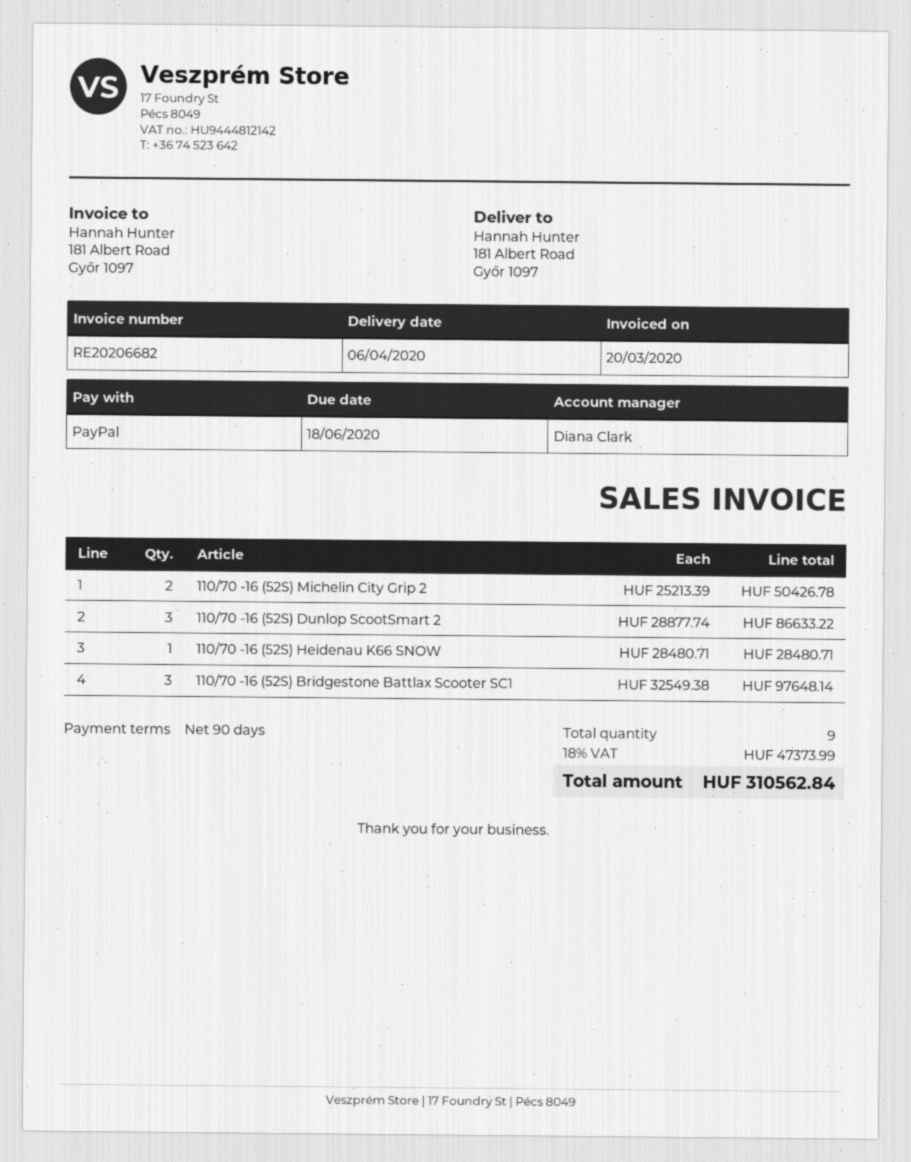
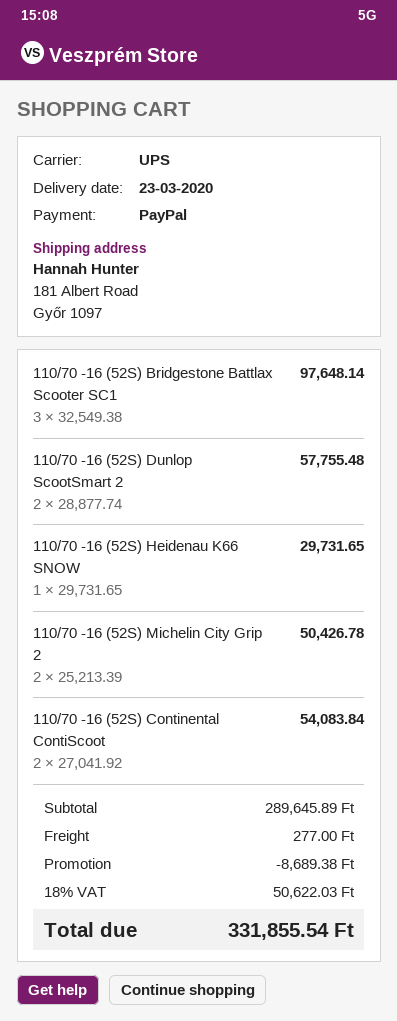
delivery date: 2020-04-06 -> 2020-03-23
110/70 -16 (52S) Dunlop ScootSmart 2: 3 x 28877.74 = 86633.22 -> 2 x 28877.74 = 57755.48
110/70 -16 (52S) Heidenau K66 SNOW: 1 x 28480.71 = 28480.71 -> 1 x 29731.65 = 29731.65
110/70 -16 (52S) Continental ContiScoot: none -> 2 x 27041.92 = 54083.84
discount: none -> 8689.38
shipping: none -> 277.00
tax: 18% = 47373.99 -> 18% = 50622.03
total: 310562.84 -> 331855.54

